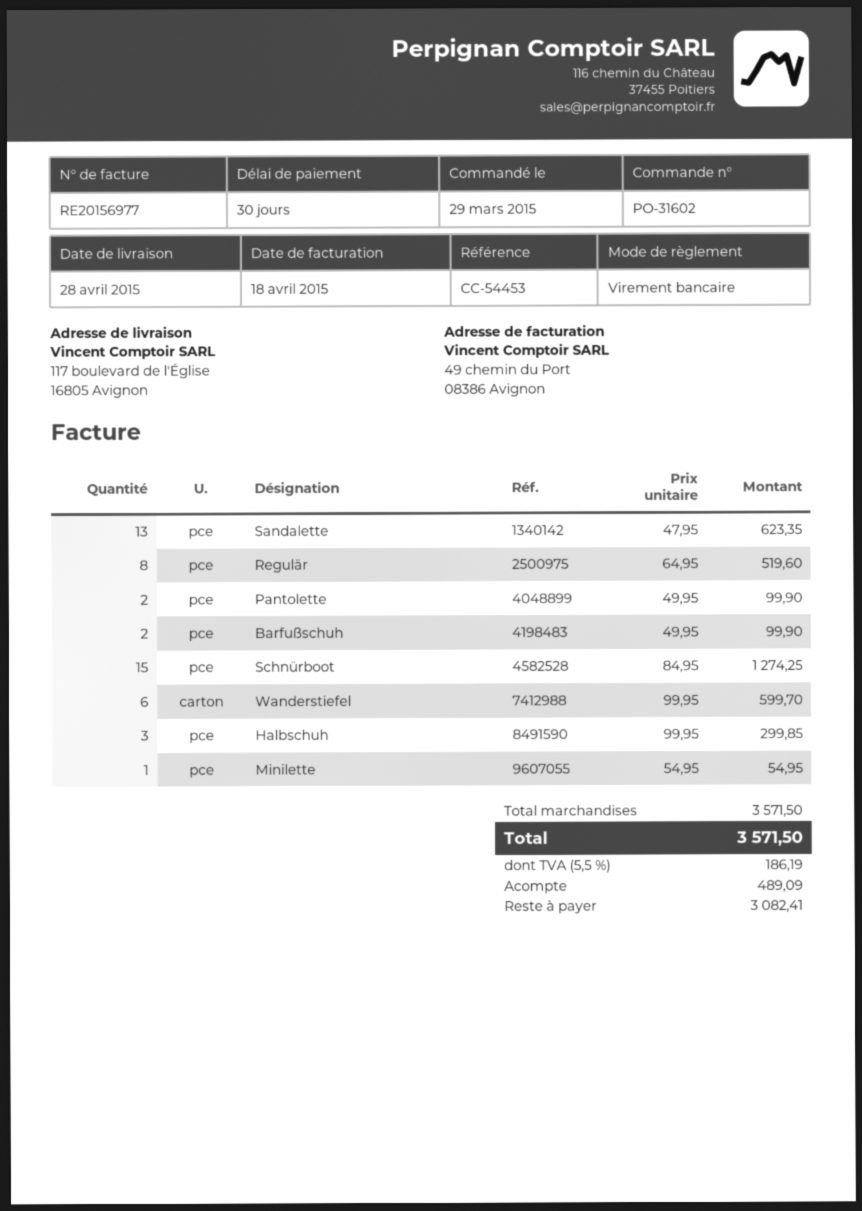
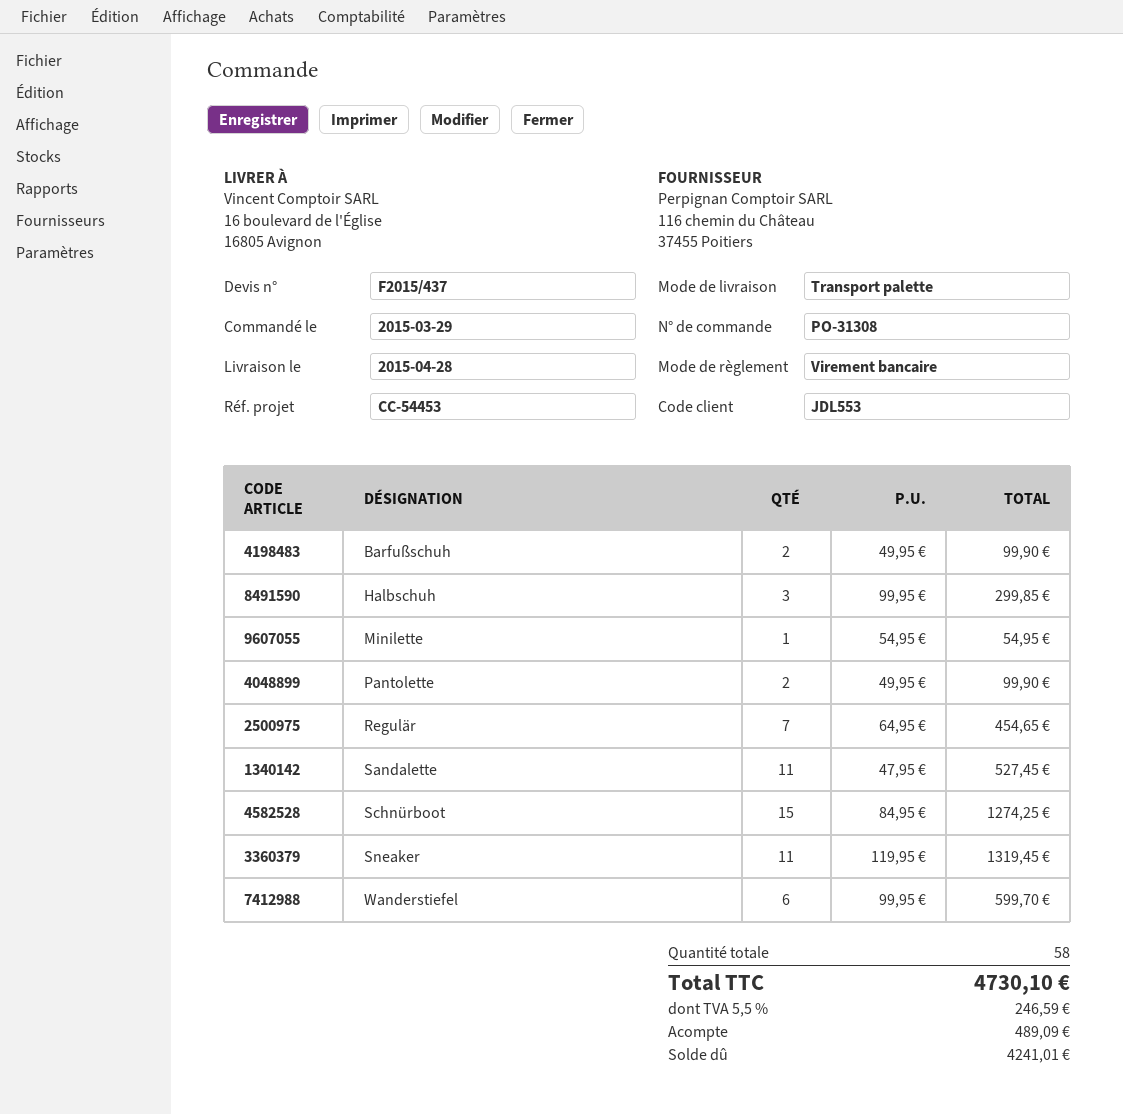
order number: PO-31602 -> PO-31308
ship to: 117 boulevard de l'Église, 16805 Avignon -> 16 boulevard de l'Église, 16805 Avignon
Sandalette: 13 x 47.95 = 623.35 -> 11 x 47.95 = 527.45
Regulär: 8 x 64.95 = 519.60 -> 7 x 64.95 = 454.65
Sneaker: none -> 11 x 119.95 = 1319.45
tax: 5.5% = 186.19 -> 5.5% = 246.59
total: 3571.50 -> 4730.10
balance: 3082.41 -> 4241.01

